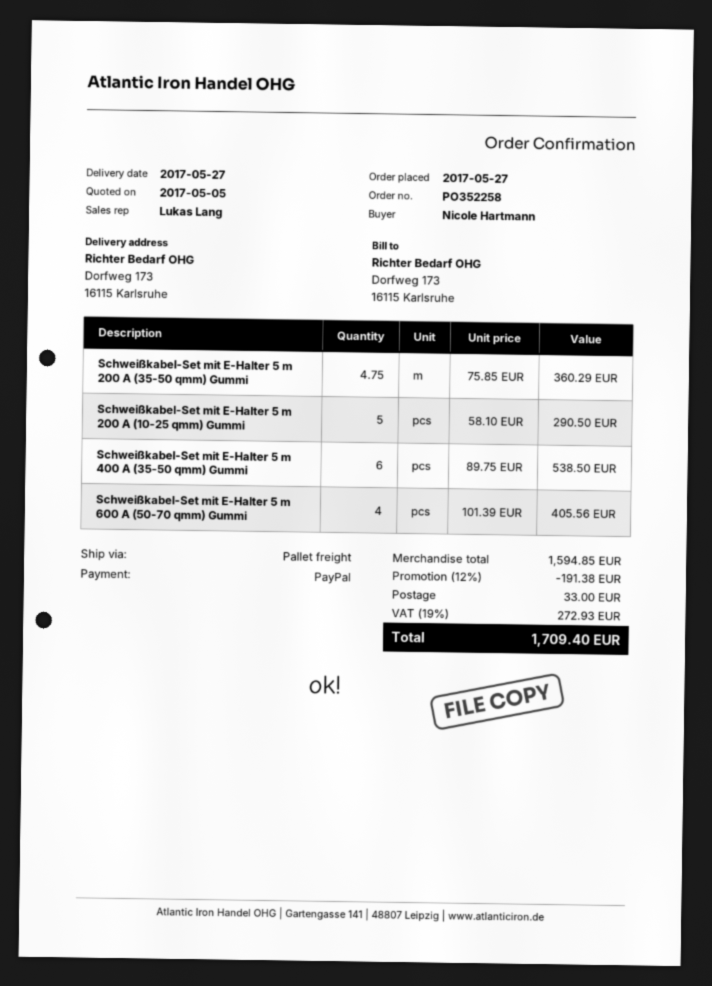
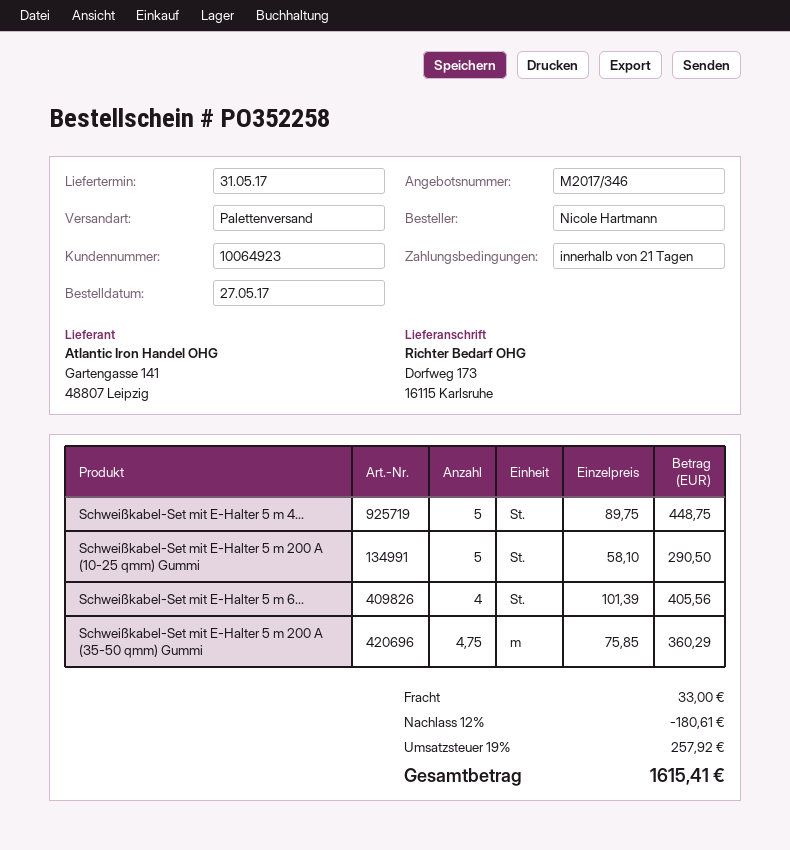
delivery date: 2017-05-27 -> 2017-05-31
Schweißkabel-Set mit E-Halter 5 m 400 A (35-50 qmm) Gummi: 6 x 89.75 = 538.50 -> 5 x 89.75 = 448.75
discount: 12% = 191.38 -> 12% = 180.61
tax: 19% = 272.93 -> 19% = 257.92
total: 1709.40 -> 1615.41

